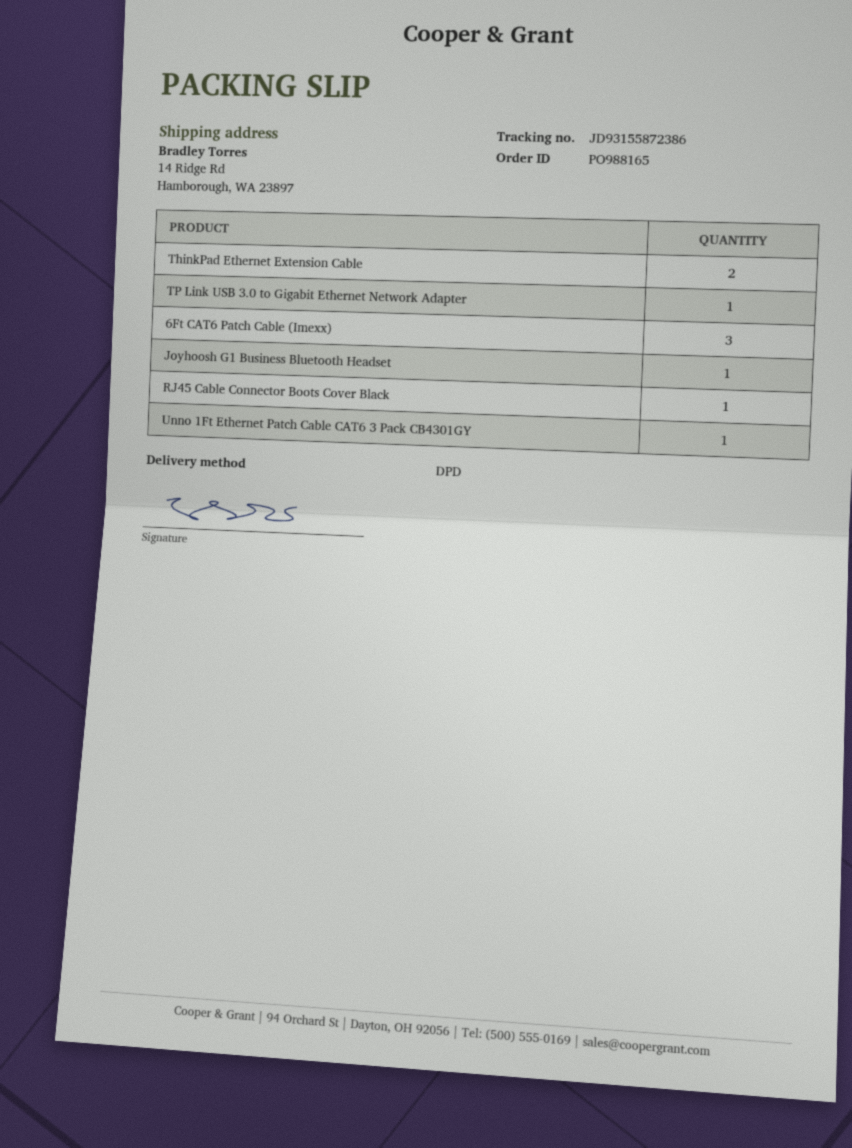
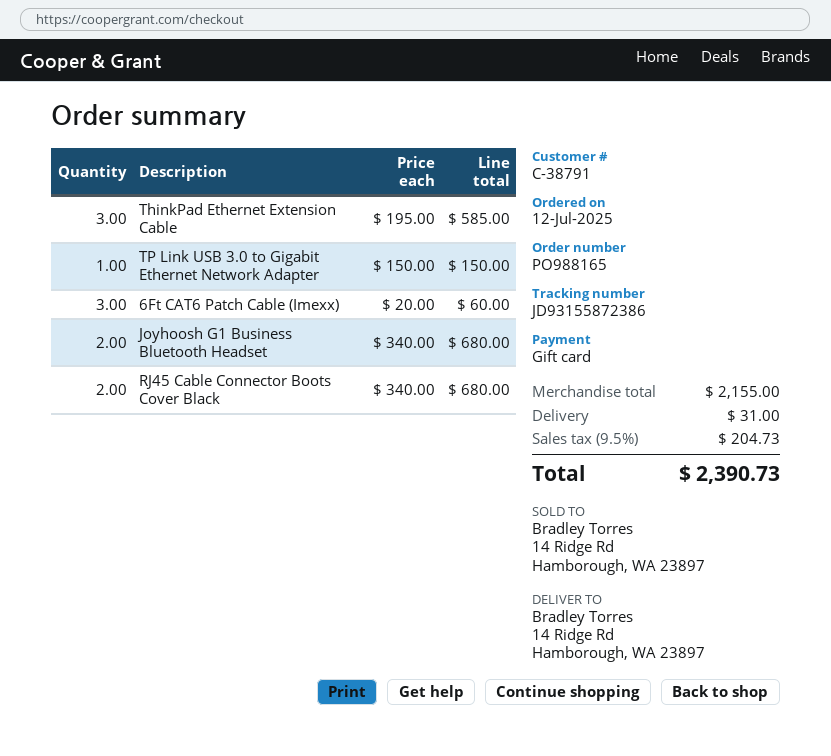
ThinkPad Ethernet Extension Cable: 2 -> 3
Joyhoosh G1 Business Bluetooth Headset: 1 -> 2
RJ45 Cable Connector Boots Cover Black: 1 -> 2
Unno 1Ft Ethernet Patch Cable CAT6 3 Pack CB4301GY: 1 -> none

